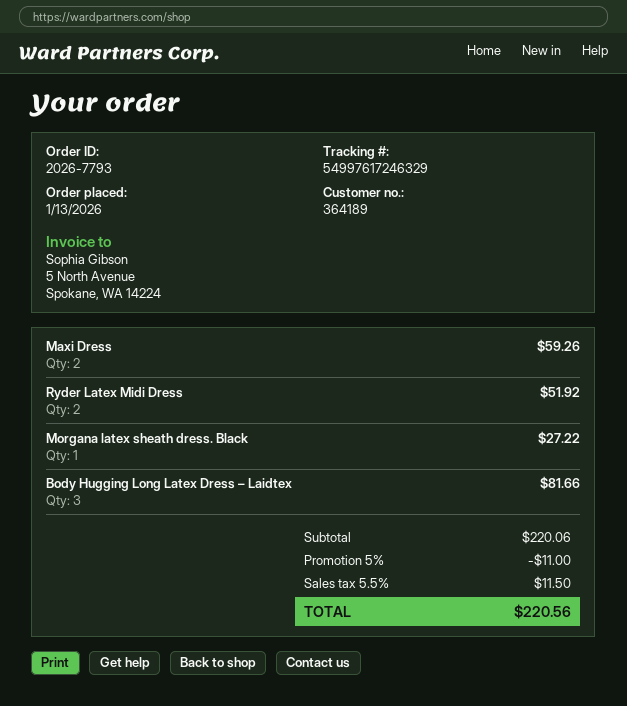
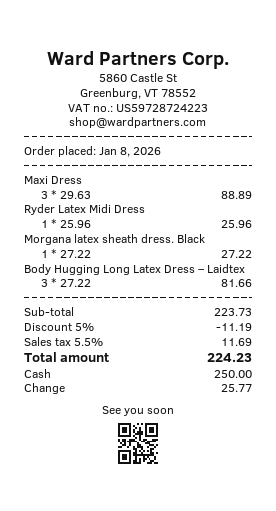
order date: 2026-01-13 -> 2026-01-08
Maxi Dress: 2 for 59.26 -> 3 for 88.89
Ryder Latex Midi Dress: 2 for 51.92 -> 1 for 25.96
subtotal: 220.06 -> 223.73
discount: 5% = 11.00 -> 5% = 11.19
tax: 5.5% = 11.50 -> 5.5% = 11.69
total: 220.56 -> 224.23

